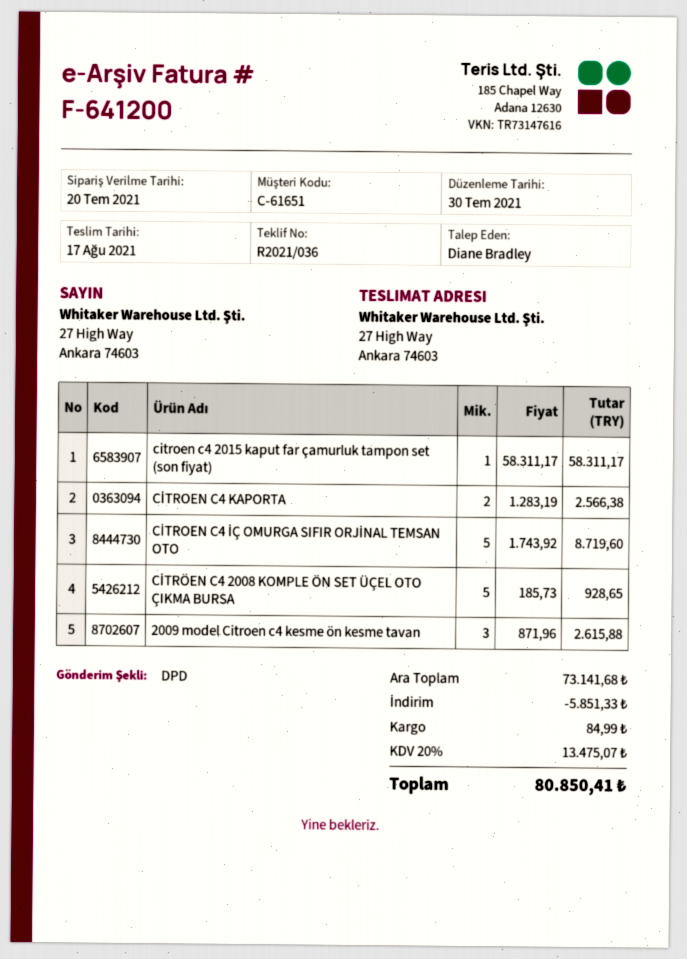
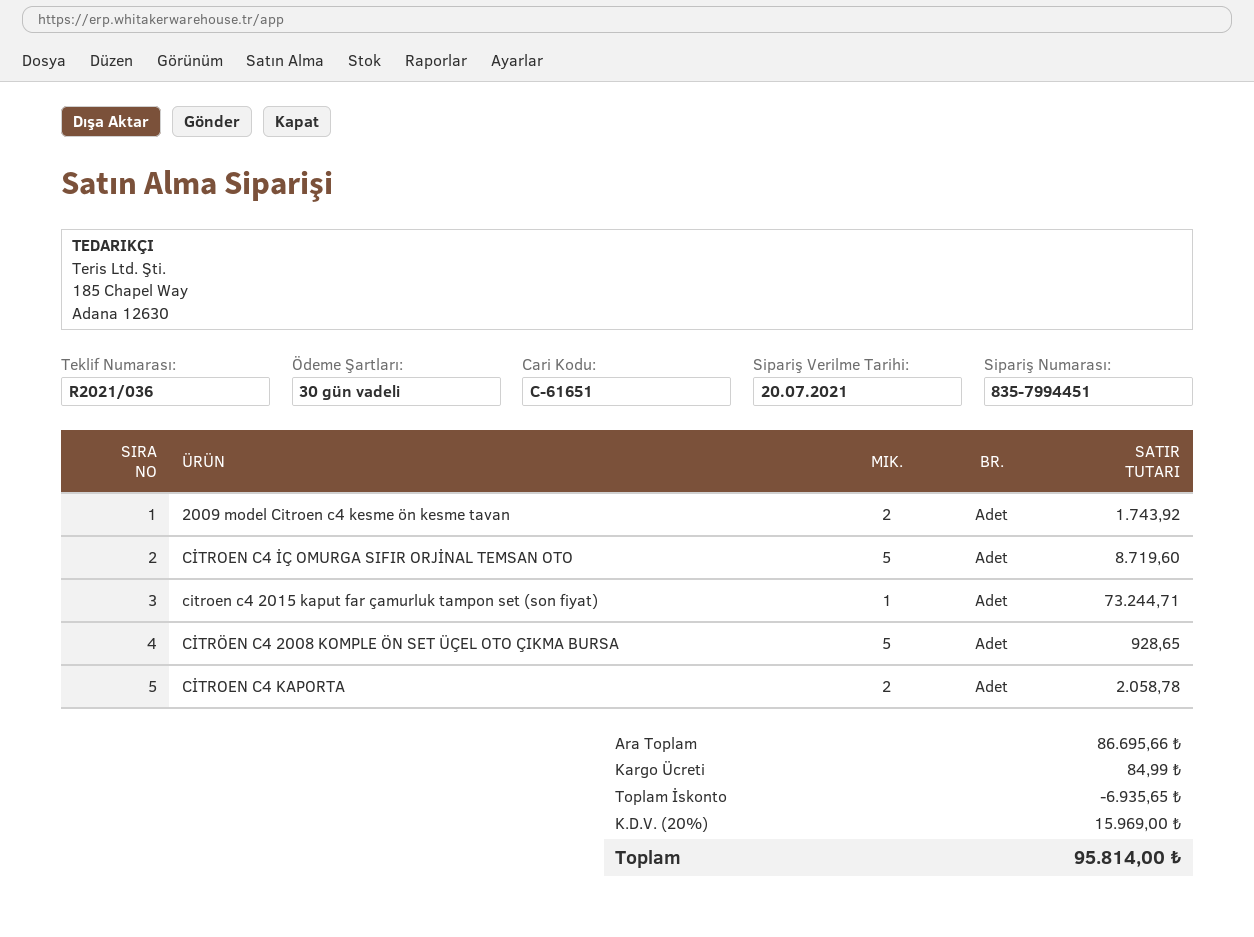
citroen c4 2015 kaput far çamurluk tampon set (son fiyat): 1 for 58311.17 -> 1 for 73244.71
CİTROEN C4 KAPORTA: 2 for 2566.38 -> 2 for 2058.78
2009 model Citroen c4 kesme ön kesme tavan: 3 for 2615.88 -> 2 for 1743.92
subtotal: 73141.68 -> 86695.66
discount: 5851.33 -> 6935.65
tax: 20% = 13475.07 -> 20% = 15969.00
total: 80850.41 -> 95814.00

